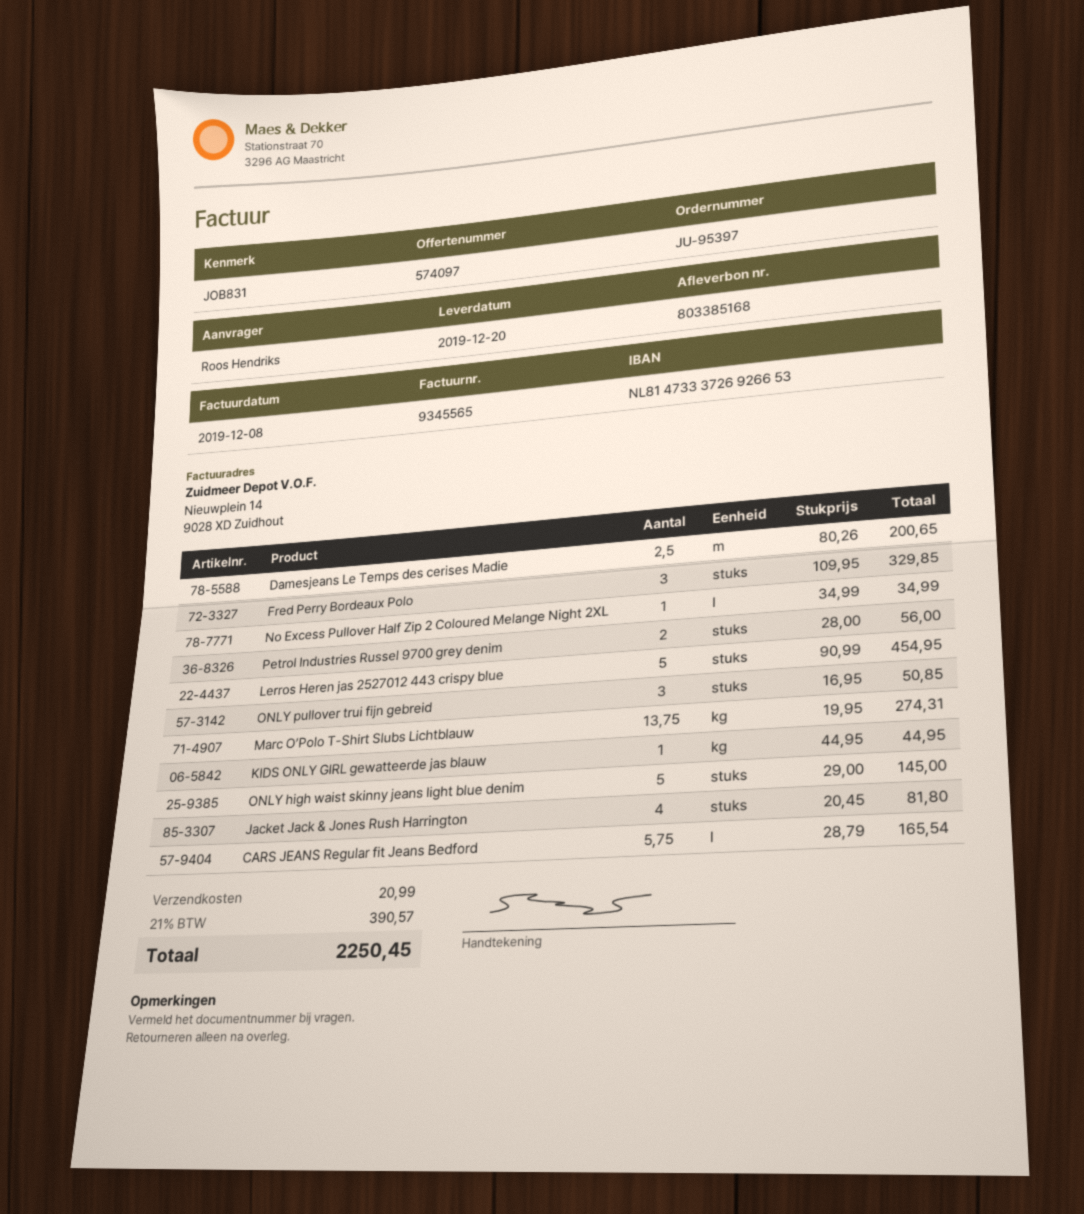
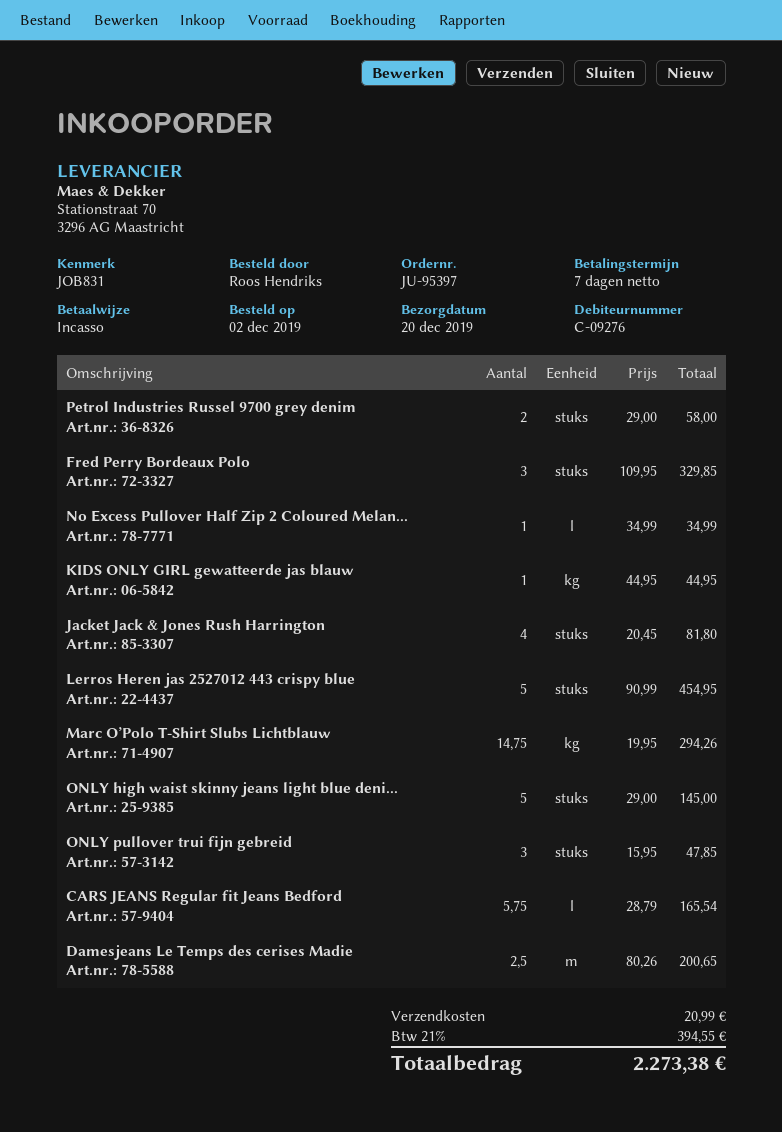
Petrol Industries Russel 9700 grey denim: 2 x 28.00 = 56.00 -> 2 x 29.00 = 58.00
ONLY pullover trui fijn gebreid: 3 x 16.95 = 50.85 -> 3 x 15.95 = 47.85
Marc O’Polo T-Shirt Slubs Lichtblauw: 13.75 x 19.95 = 274.31 -> 14.75 x 19.95 = 294.26
tax: 21% = 390.57 -> 21% = 394.55
total: 2250.45 -> 2273.38

